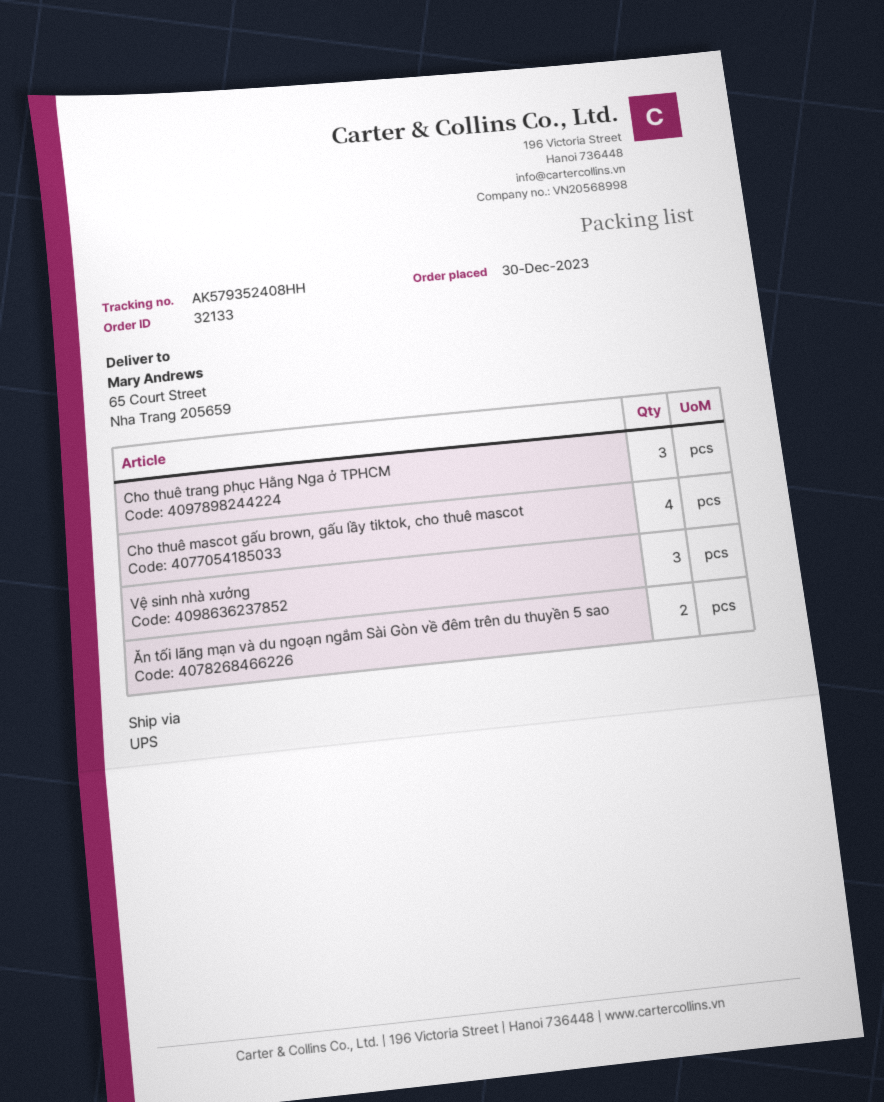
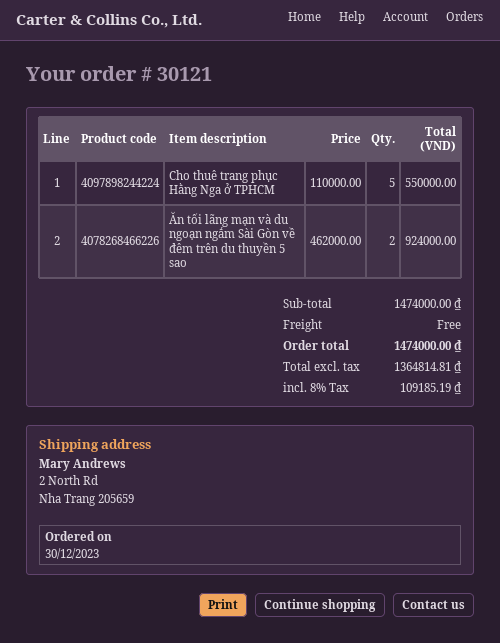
order number: 32133 -> 30121
ship to: 65 Court Street, Nha Trang 205659 -> 2 North Rd, Nha Trang 205659
Cho thuê trang phục Hằng Nga ở TPHCM: 3 -> 5
Cho thuê mascot gấu brown, gấu lầy tiktok, cho thuê mascot: 4 -> none
Vệ sinh nhà xưởng: 3 -> none

